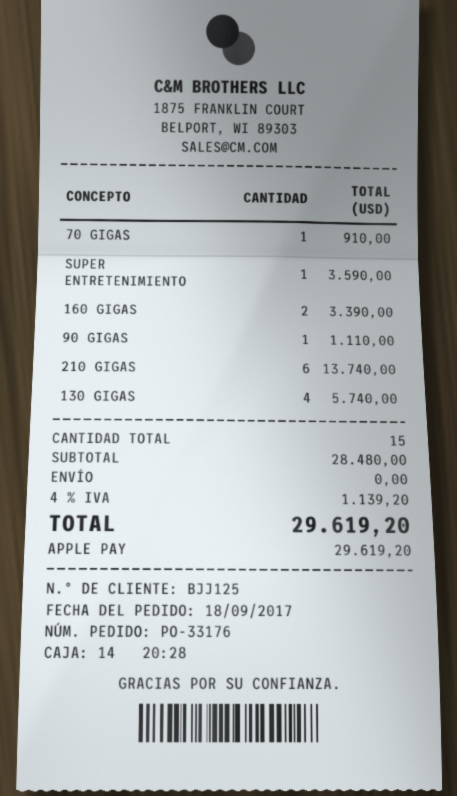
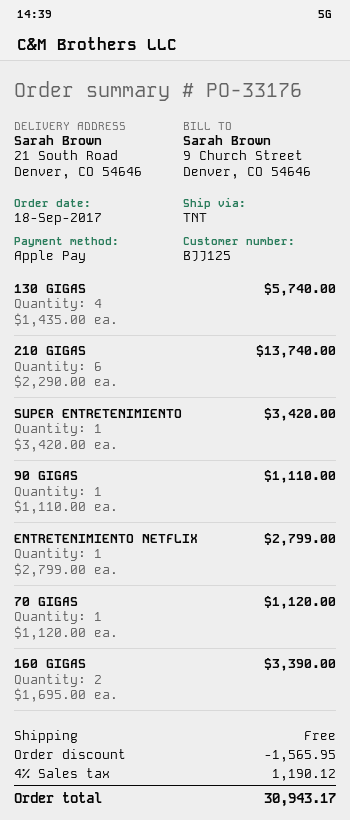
70 GIGAS: 1 for 910.00 -> 1 for 1120.00
SUPER ENTRETENIMIENTO: 1 for 3590.00 -> 1 for 3420.00
ENTRETENIMIENTO NETFLIX: none -> 1 for 2799.00
discount: none -> 1565.95
tax: 4% = 1139.20 -> 4% = 1190.12
total: 29619.20 -> 30943.17

